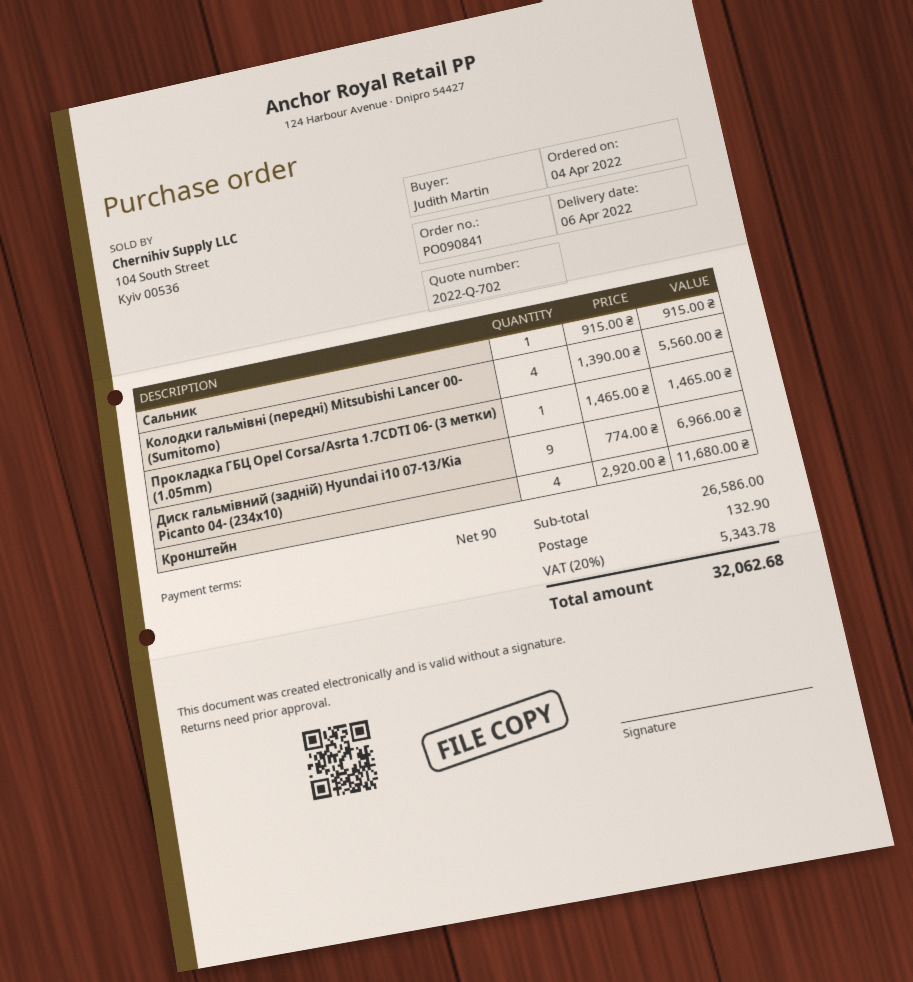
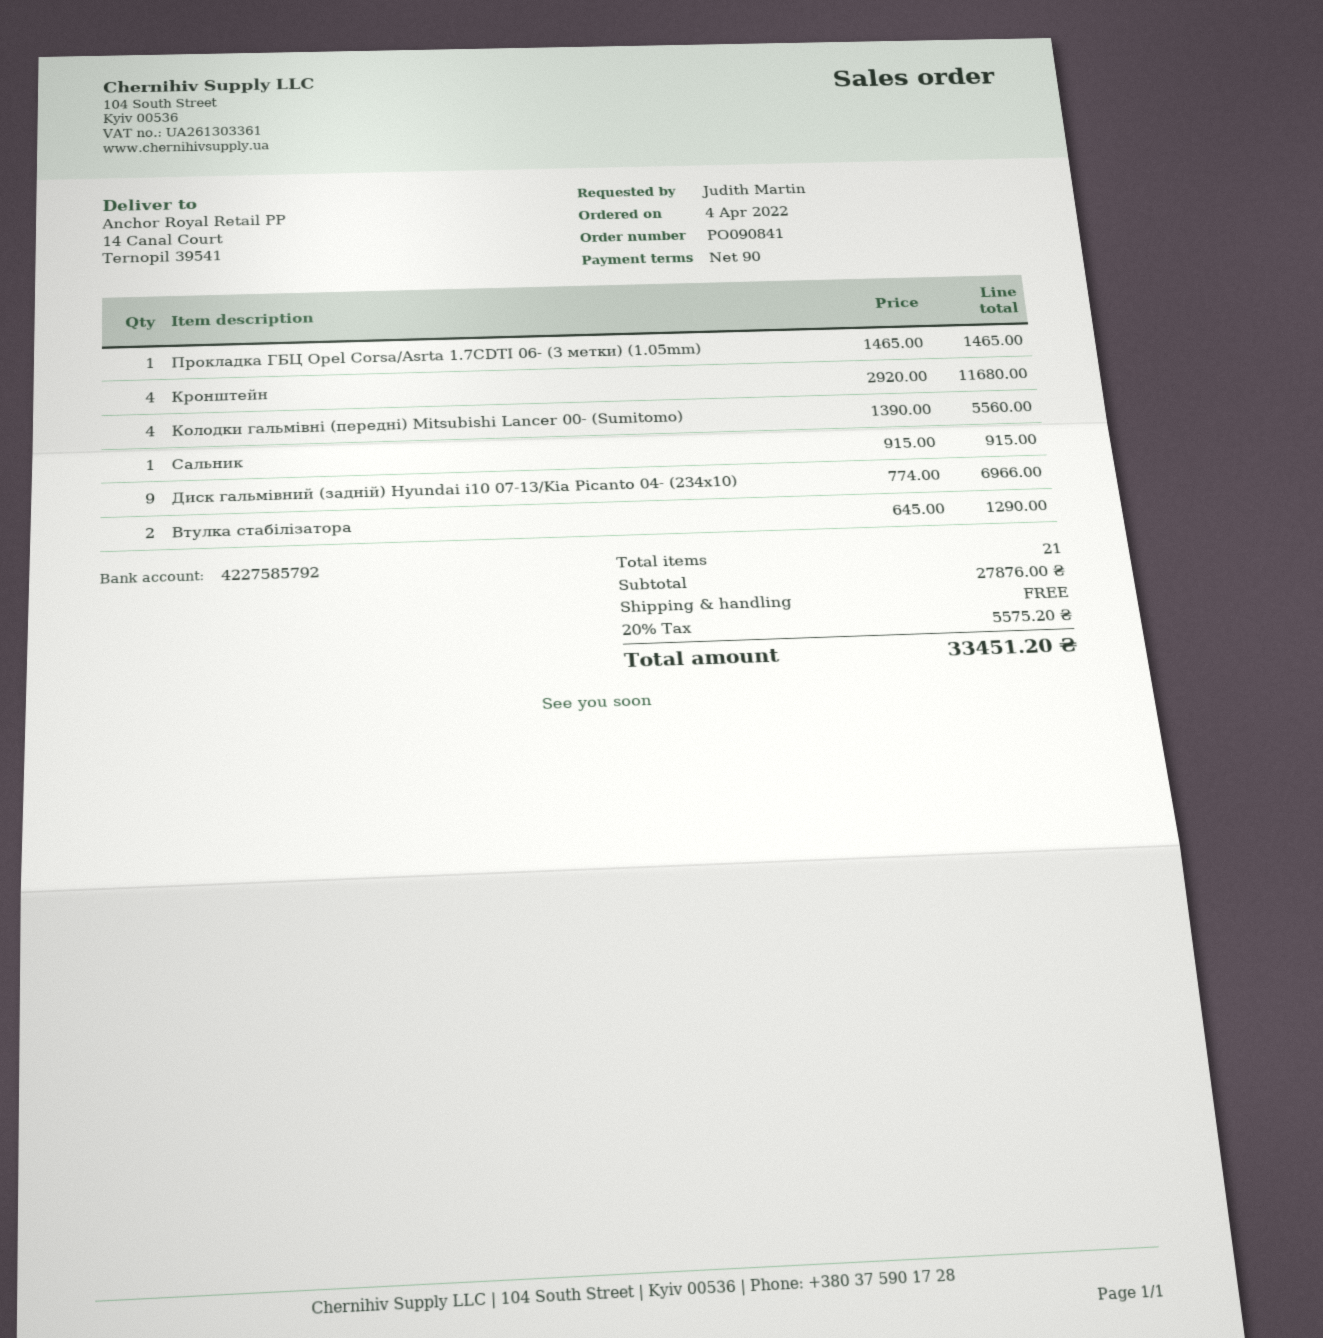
Втулка стабілізатора: none -> 2 x 645.00 = 1290.00
subtotal: 26586.00 -> 27876.00
shipping: 132.90 -> 0.00
tax: 20% = 5343.78 -> 20% = 5575.20
total: 32062.68 -> 33451.20

